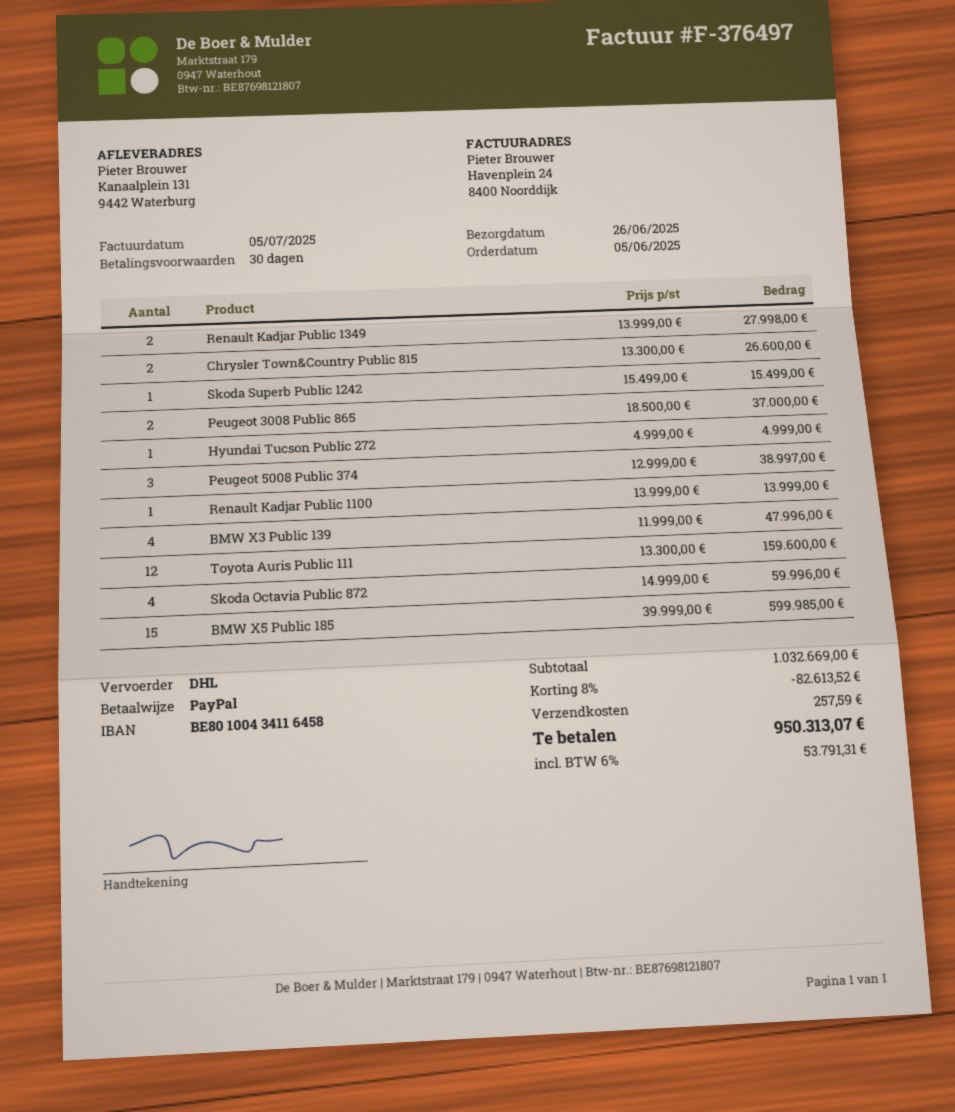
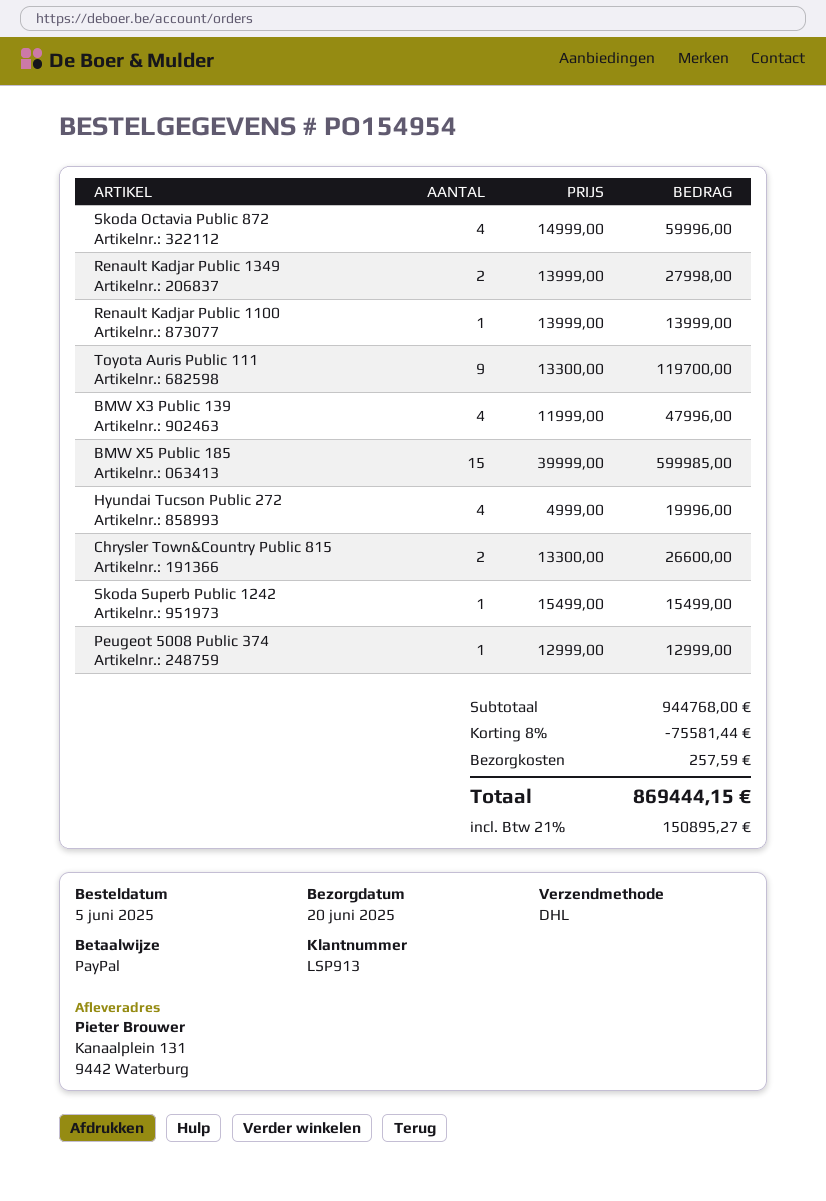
delivery date: 2025-06-26 -> 2025-06-20
Peugeot 3008 Public 865: 2 x 18500.00 = 37000.00 -> none
Hyundai Tucson Public 272: 1 x 4999.00 = 4999.00 -> 4 x 4999.00 = 19996.00
Peugeot 5008 Public 374: 3 x 12999.00 = 38997.00 -> 1 x 12999.00 = 12999.00
Toyota Auris Public 111: 12 x 13300.00 = 159600.00 -> 9 x 13300.00 = 119700.00
subtotal: 1032669.00 -> 944768.00
discount: 8% = 82613.52 -> 8% = 75581.44
tax: 6% = 53791.31 -> 21% = 150895.27
total: 950313.07 -> 869444.15

